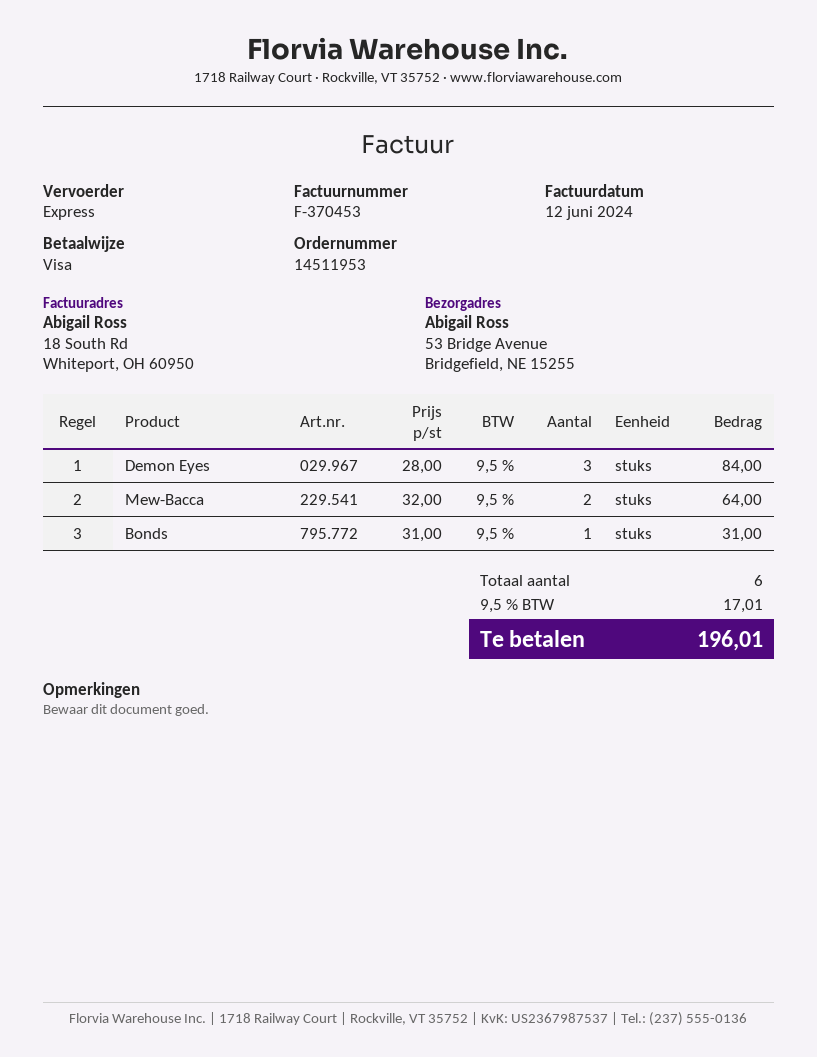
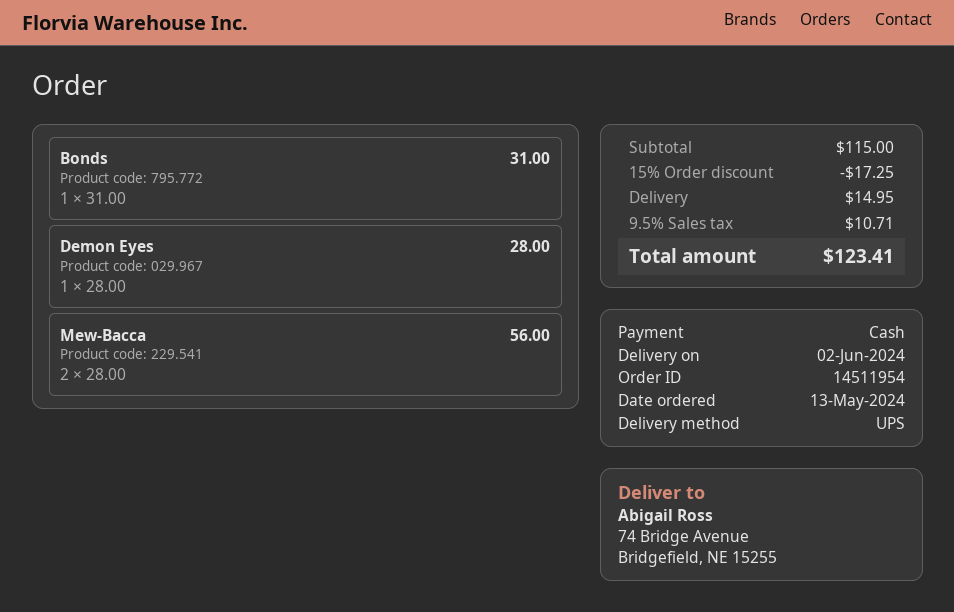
order number: 14511953 -> 14511954
payment method: Visa -> cash
shipping method: express -> UPS
ship to: 53 Bridge Avenue, Bridgefield, NE 15255 -> 74 Bridge Avenue, Bridgefield, NE 15255
Demon Eyes: 3 x 28.00 = 84.00 -> 1 x 28.00 = 28.00
Mew-Bacca: 2 x 32.00 = 64.00 -> 2 x 28.00 = 56.00
discount: none -> 15% = 17.25
shipping: none -> 14.95
tax: 9.5% = 17.01 -> 9.5% = 10.71
total: 196.01 -> 123.41

